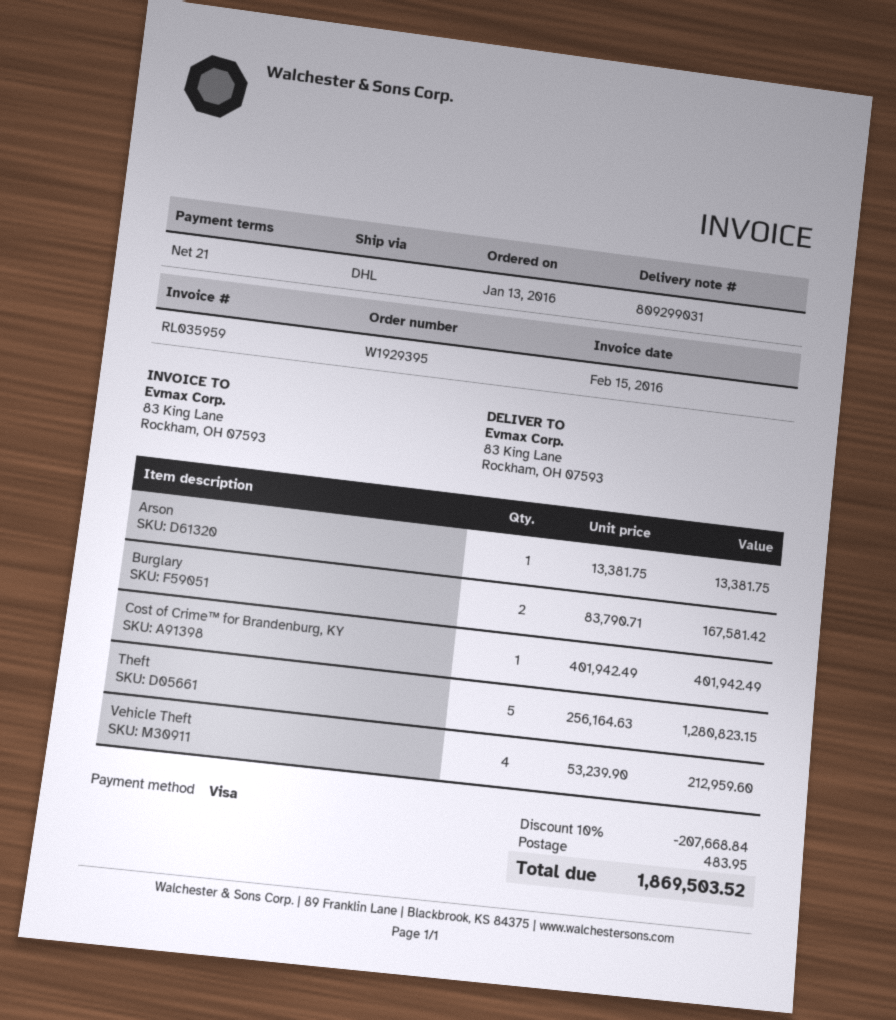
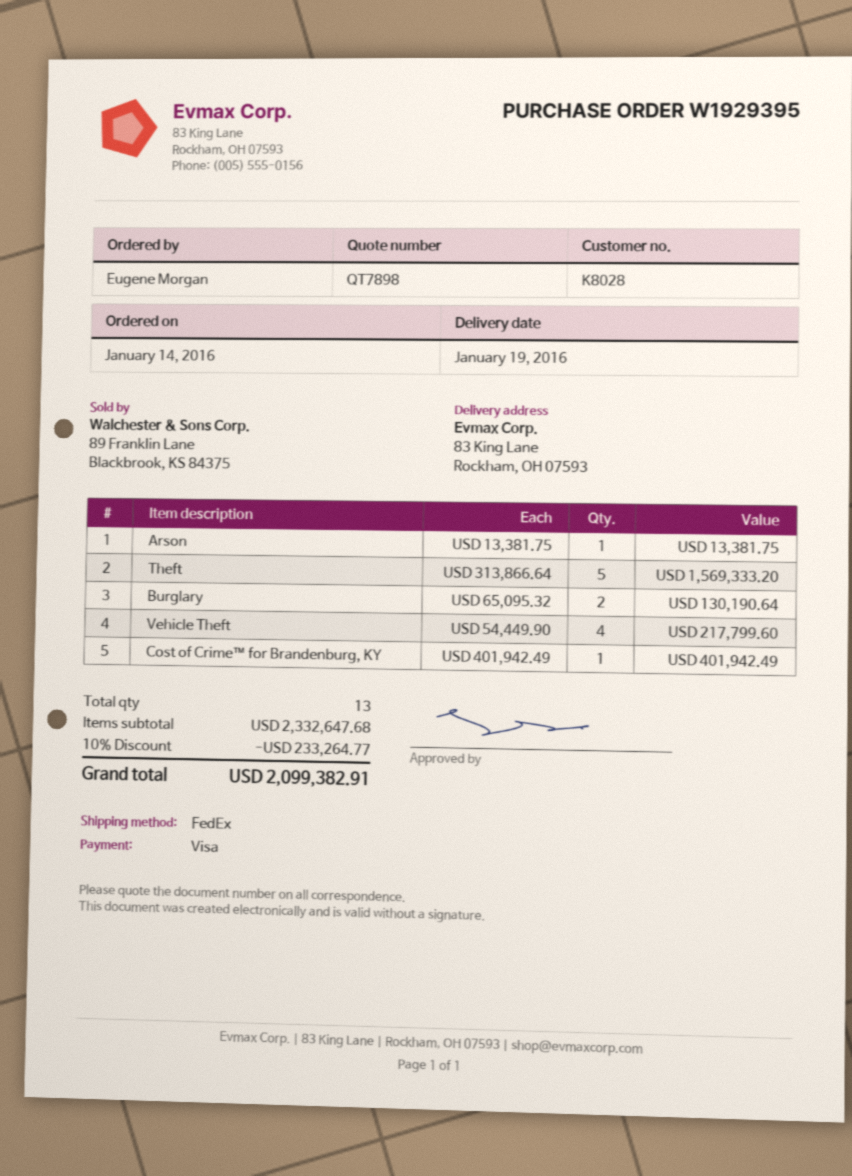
order date: 2016-01-13 -> 2016-01-14
shipping method: DHL -> FedEx
Burglary: 2 x 83790.71 = 167581.42 -> 2 x 65095.32 = 130190.64
Theft: 5 x 256164.63 = 1280823.15 -> 5 x 313866.64 = 1569333.20
Vehicle Theft: 4 x 53239.90 = 212959.60 -> 4 x 54449.90 = 217799.60
discount: 10% = 207668.84 -> 10% = 233264.77
shipping: 483.95 -> none
total: 1869503.52 -> 2099382.91

